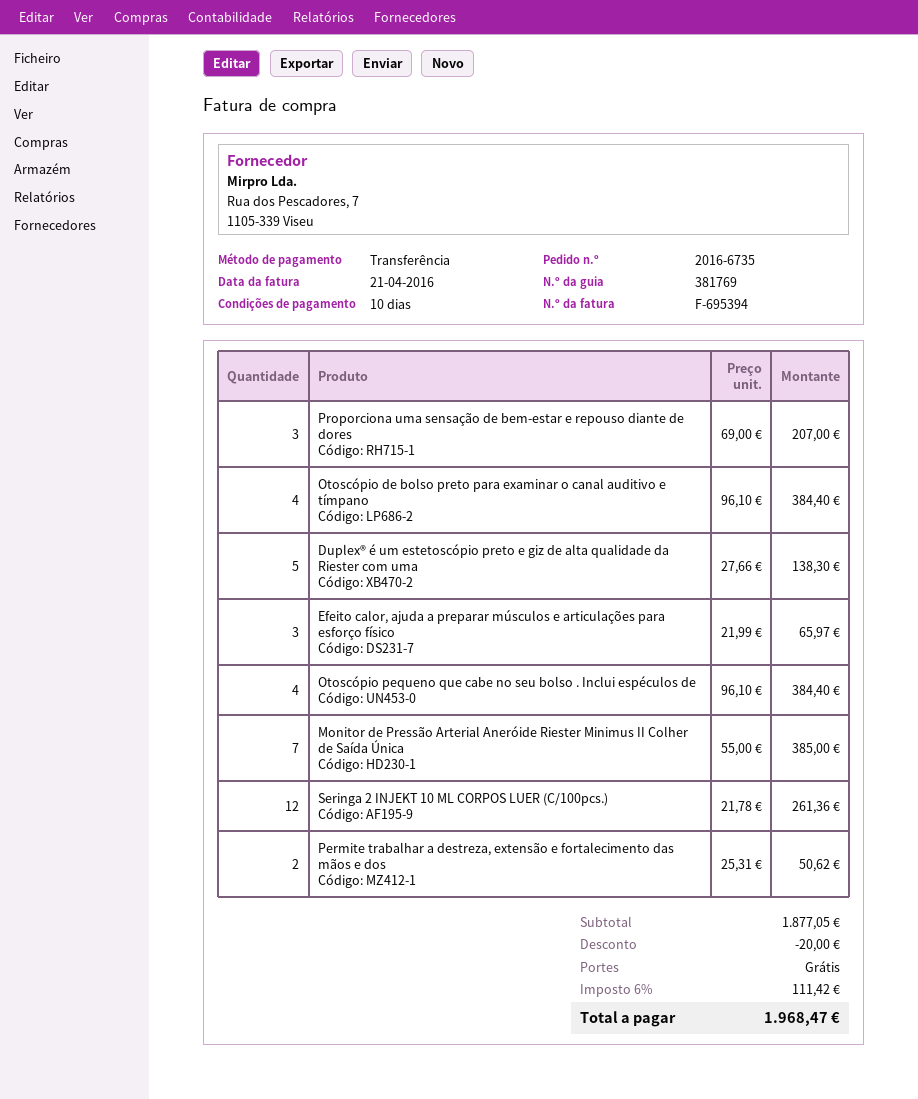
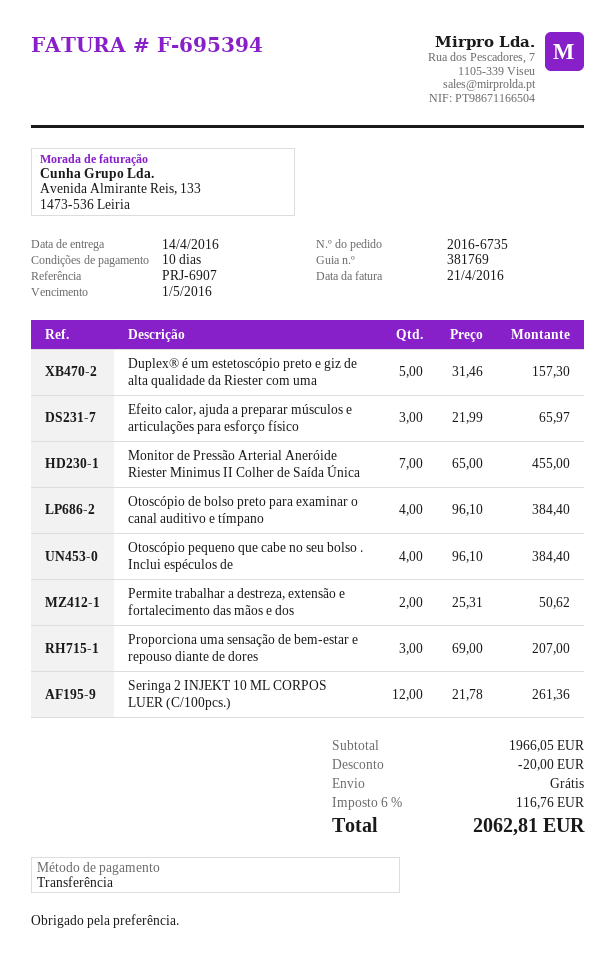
Duplex® é um estetoscópio preto e giz de alta qualidade da Riester com uma: 5 x 27.66 = 138.30 -> 5 x 31.46 = 157.30
Monitor de Pressão Arterial Aneróide Riester Minimus II Colher de Saída Única: 7 x 55.00 = 385.00 -> 7 x 65.00 = 455.00
subtotal: 1877.05 -> 1966.05
tax: 6% = 111.42 -> 6% = 116.76
total: 1968.47 -> 2062.81

